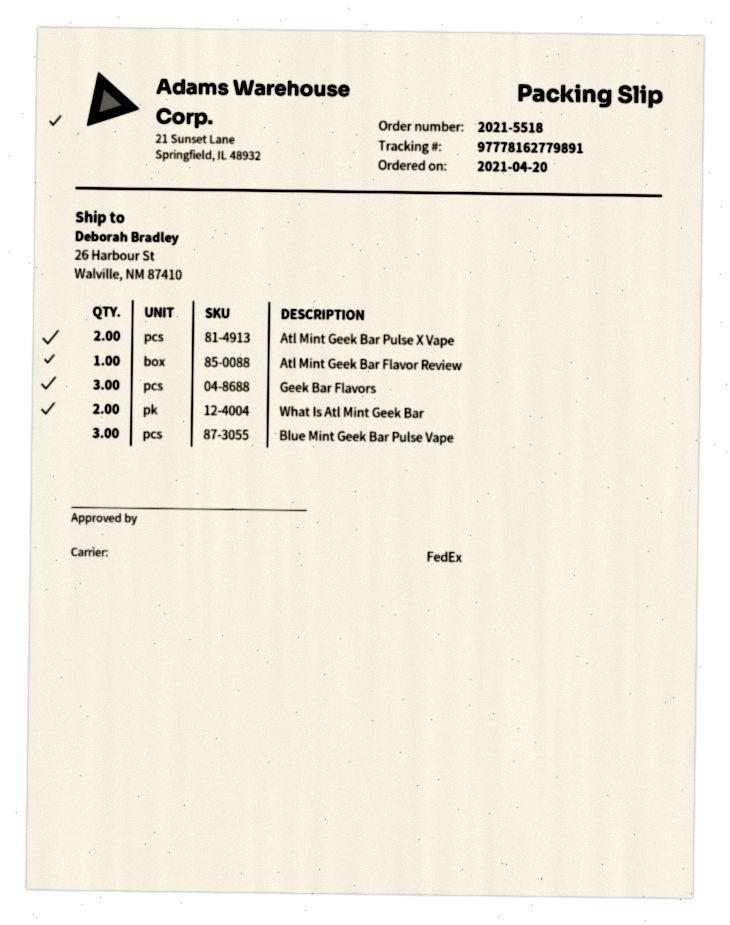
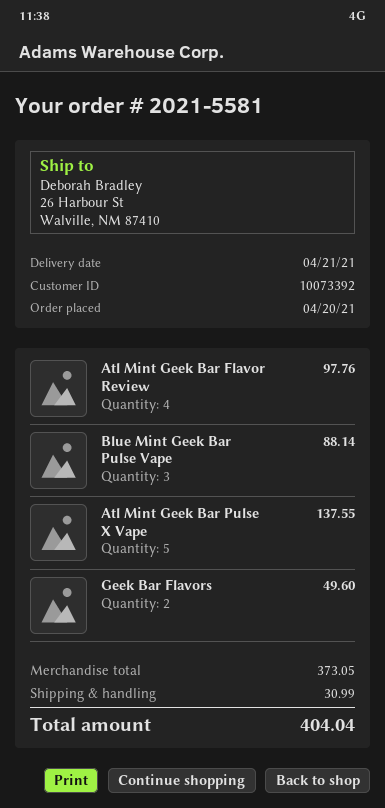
order number: 2021-5518 -> 2021-5581
Atl Mint Geek Bar Pulse X Vape: 2 -> 5
Atl Mint Geek Bar Flavor Review: 1 -> 4
Geek Bar Flavors: 3 -> 2
What Is Atl Mint Geek Bar: 2 -> none

